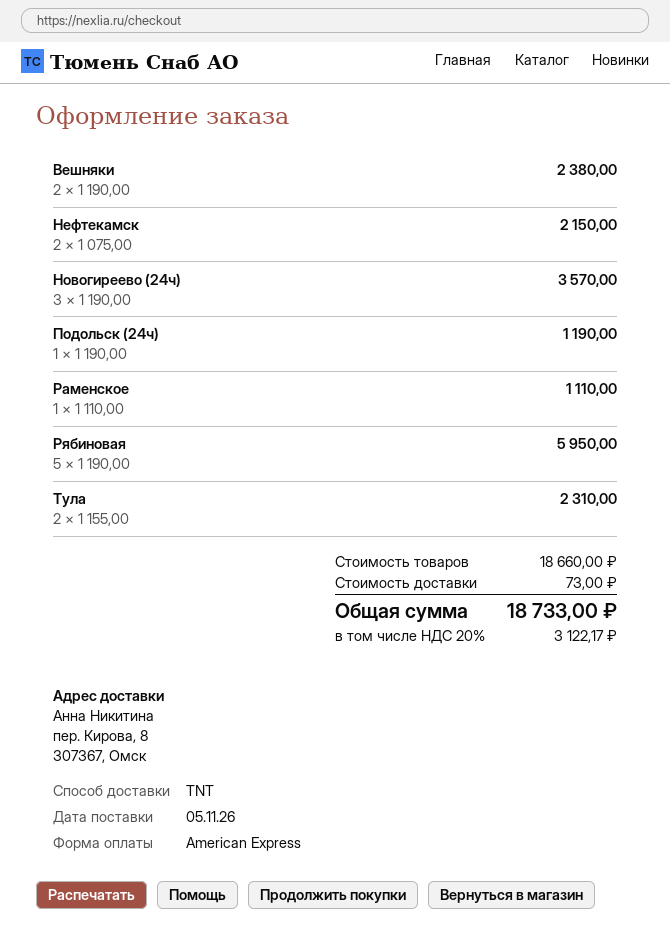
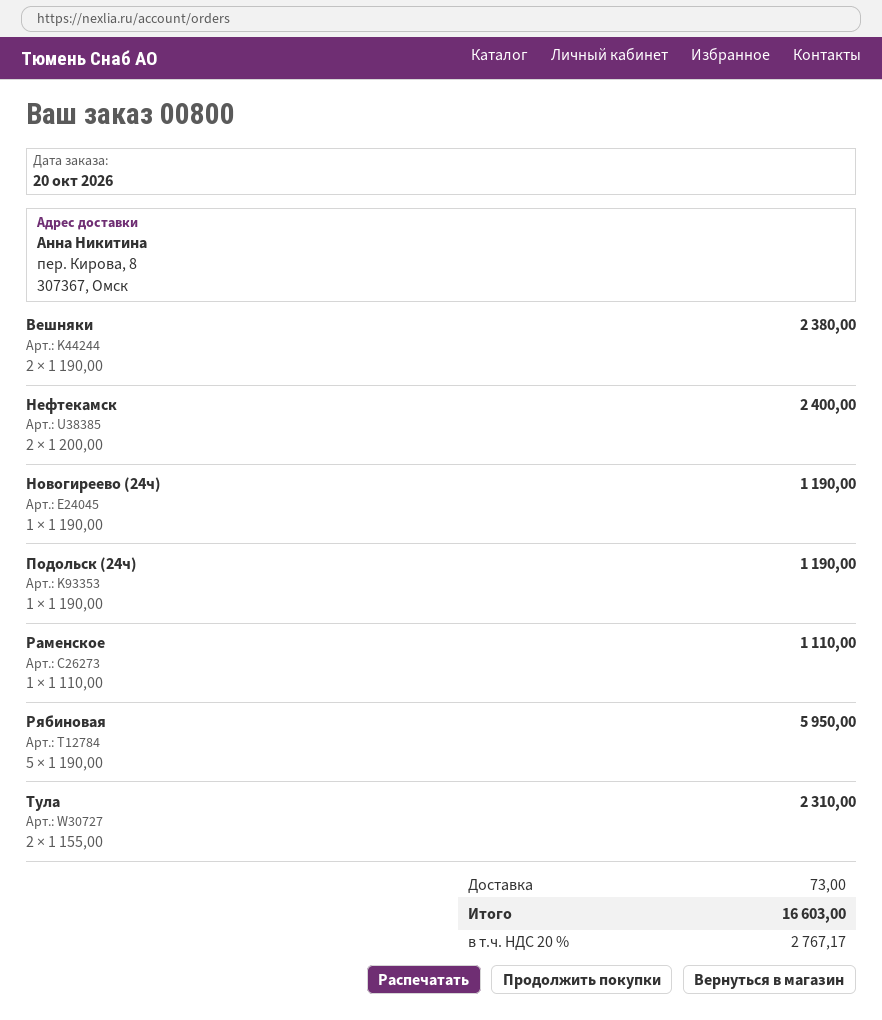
Нефтекамск: 2 x 1075.00 = 2150.00 -> 2 x 1200.00 = 2400.00
Новогиреево (24ч): 3 x 1190.00 = 3570.00 -> 1 x 1190.00 = 1190.00
tax: 20% = 3122.17 -> 20% = 2767.17
total: 18733.00 -> 16603.00

